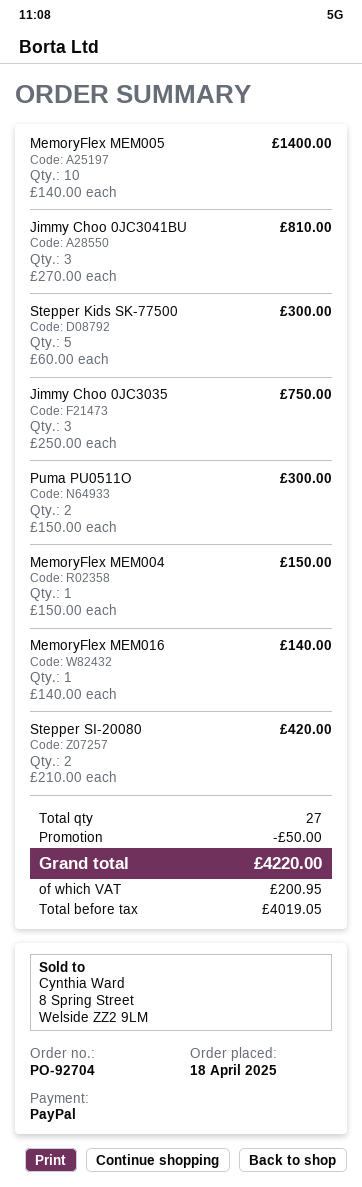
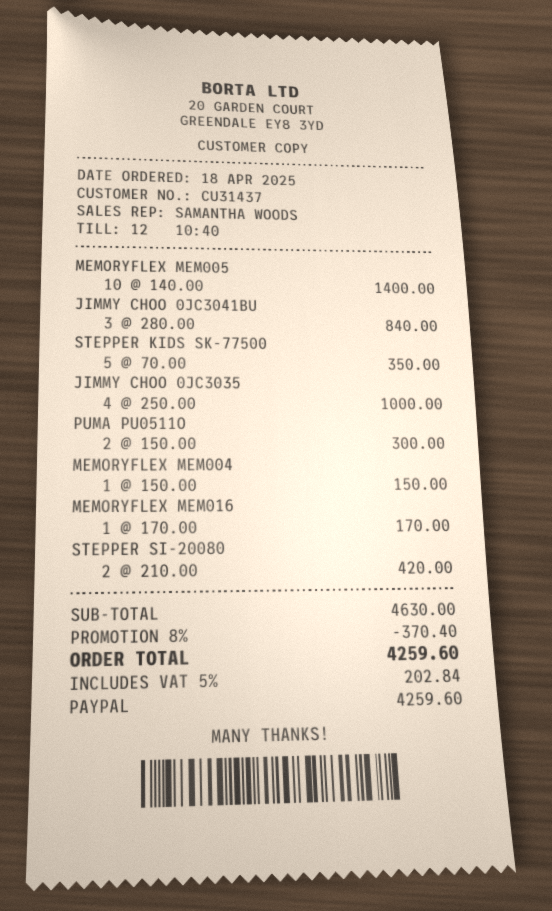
Jimmy Choo 0JC3041BU: 3 x 270.00 = 810.00 -> 3 x 280.00 = 840.00
Stepper Kids SK-77500: 5 x 60.00 = 300.00 -> 5 x 70.00 = 350.00
Jimmy Choo 0JC3035: 3 x 250.00 = 750.00 -> 4 x 250.00 = 1000.00
MemoryFlex MEM016: 1 x 140.00 = 140.00 -> 1 x 170.00 = 170.00
discount: 50.00 -> 370.40
tax: 200.95 -> 202.84
total: 4220.00 -> 4259.60

